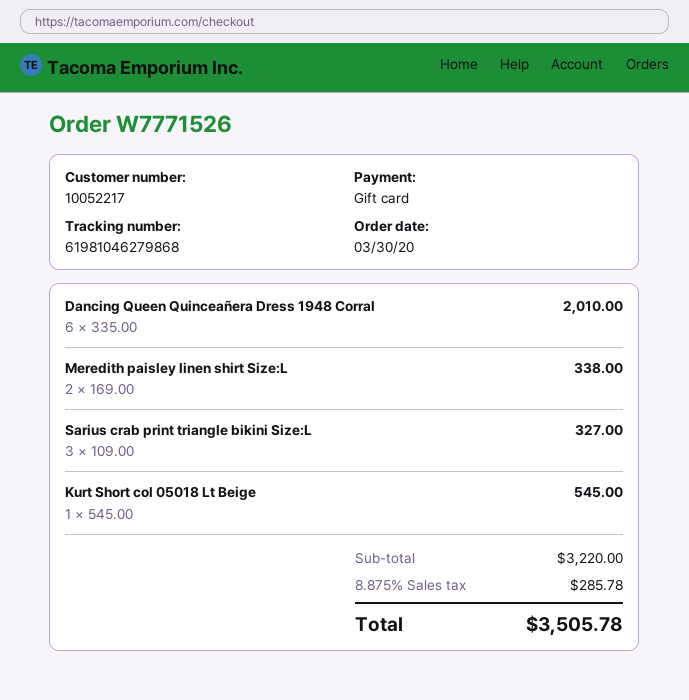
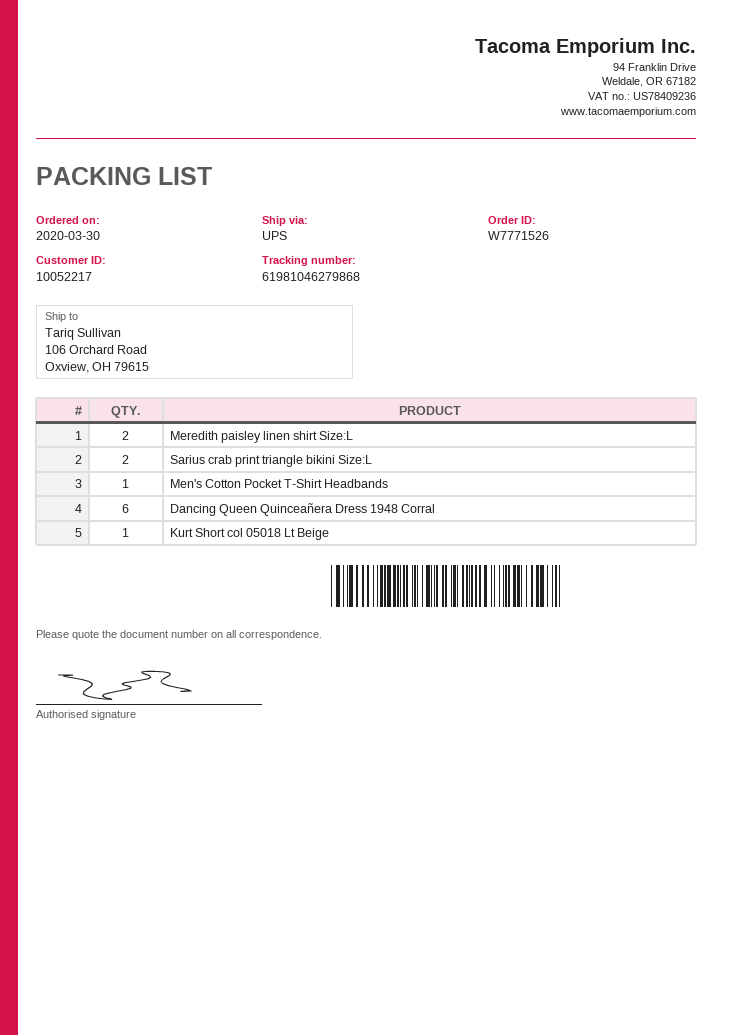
Sarius crab print triangle bikini Size:L: 3 -> 2
Men's Cotton Pocket T-Shirt Headbands: none -> 1

